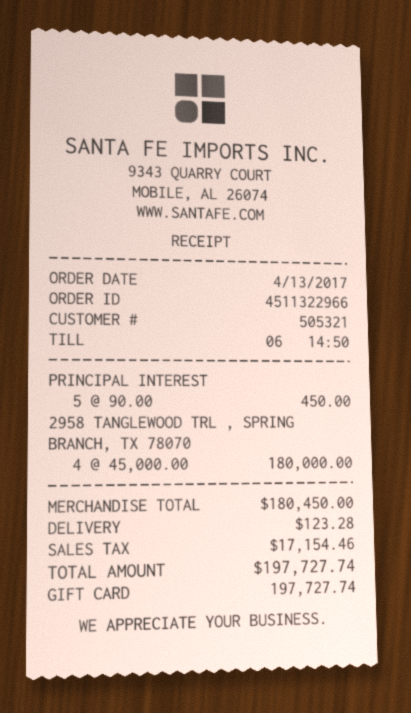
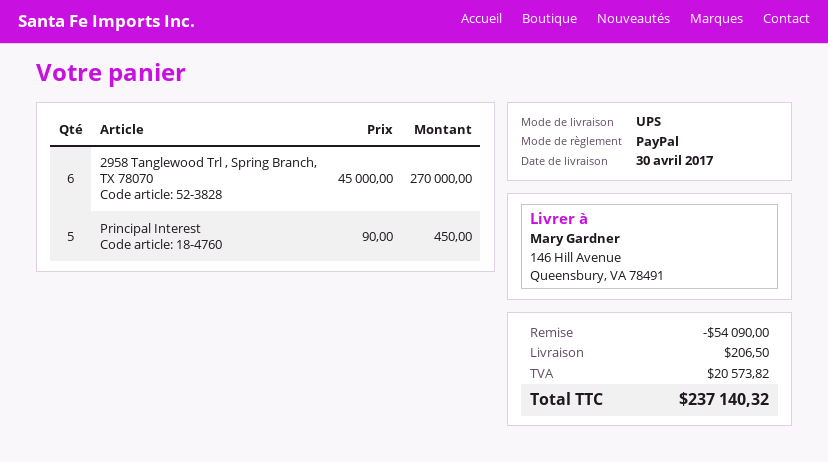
payment method: gift card -> PayPal
2958 TANGLEWOOD TRL , SPRING BRANCH, TX 78070: 4 x 45000.00 = 180000.00 -> 6 x 45000.00 = 270000.00
discount: none -> 54090.00
shipping: 123.28 -> 206.50
tax: 17154.46 -> 20573.82
total: 197727.74 -> 237140.32

